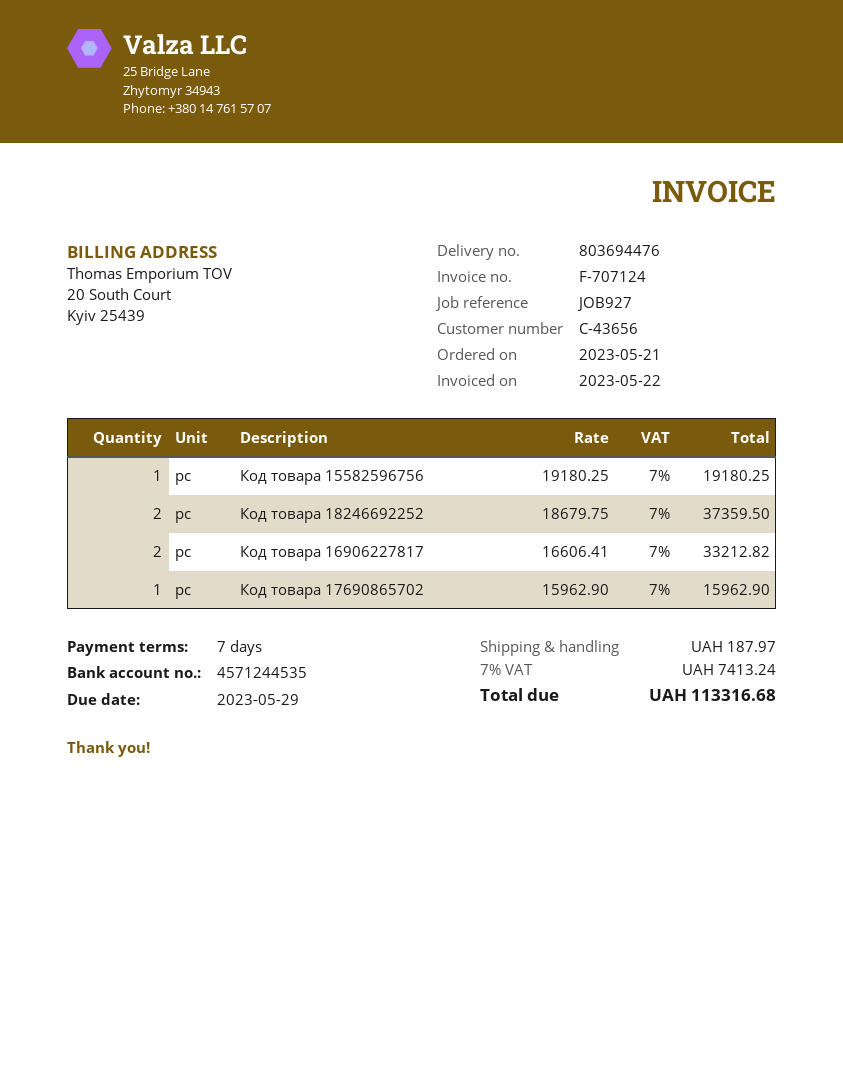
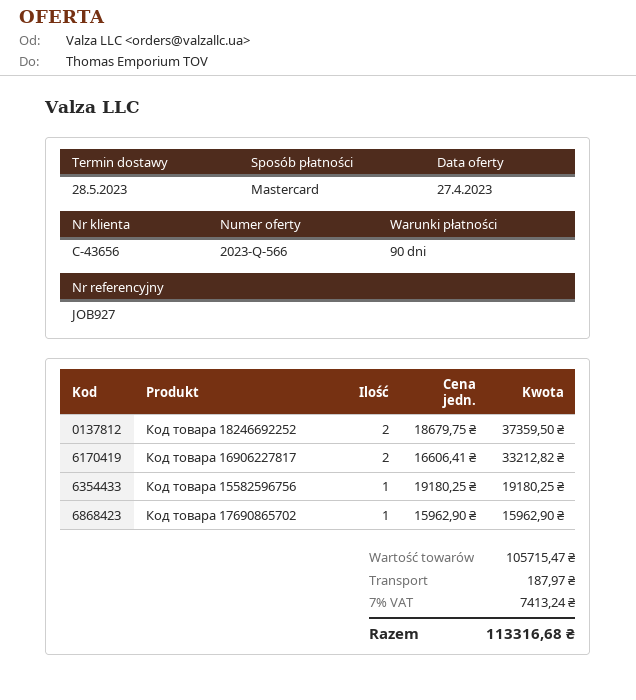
payment terms: 7 days -> 90 days

